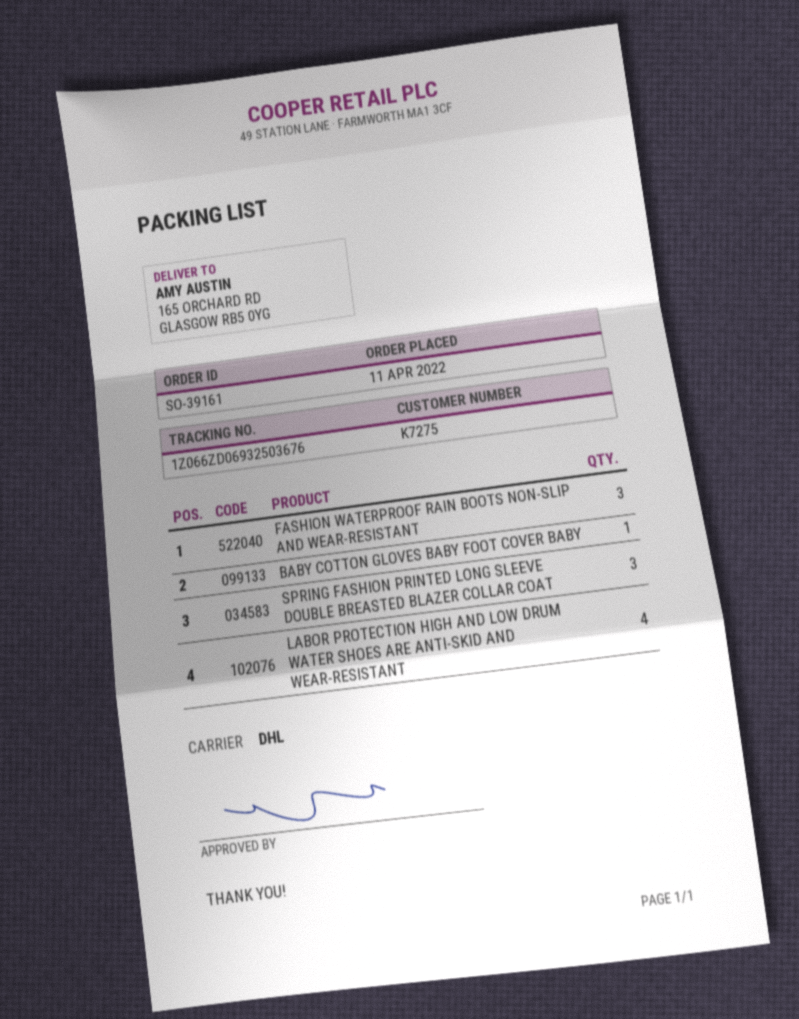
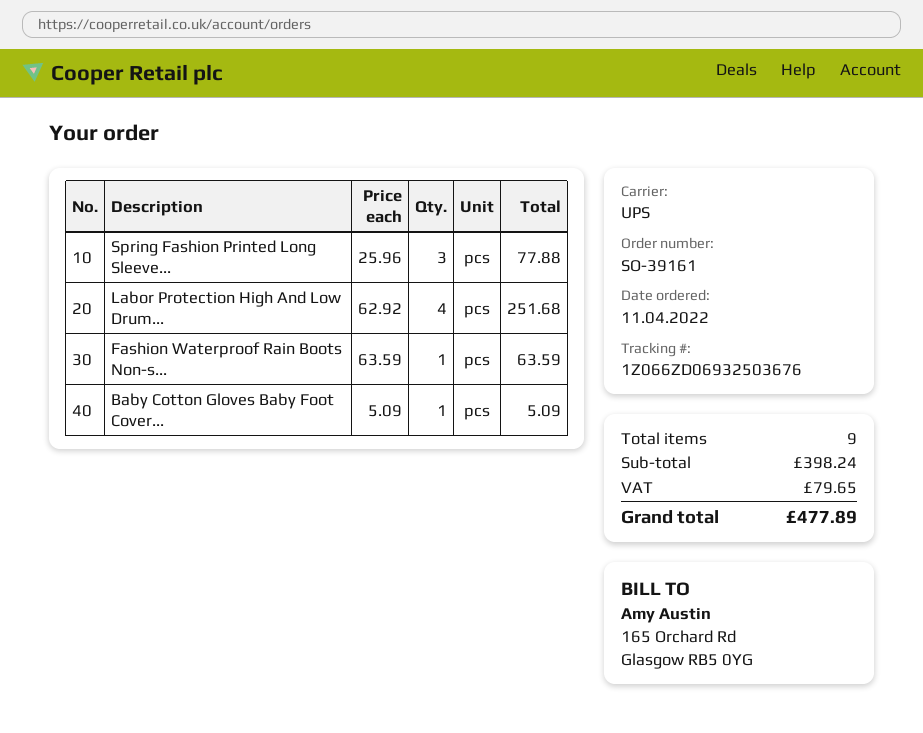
shipping method: DHL -> UPS
FASHION WATERPROOF RAIN BOOTS NON-SLIP AND WEAR-RESISTANT: 3 -> 1

